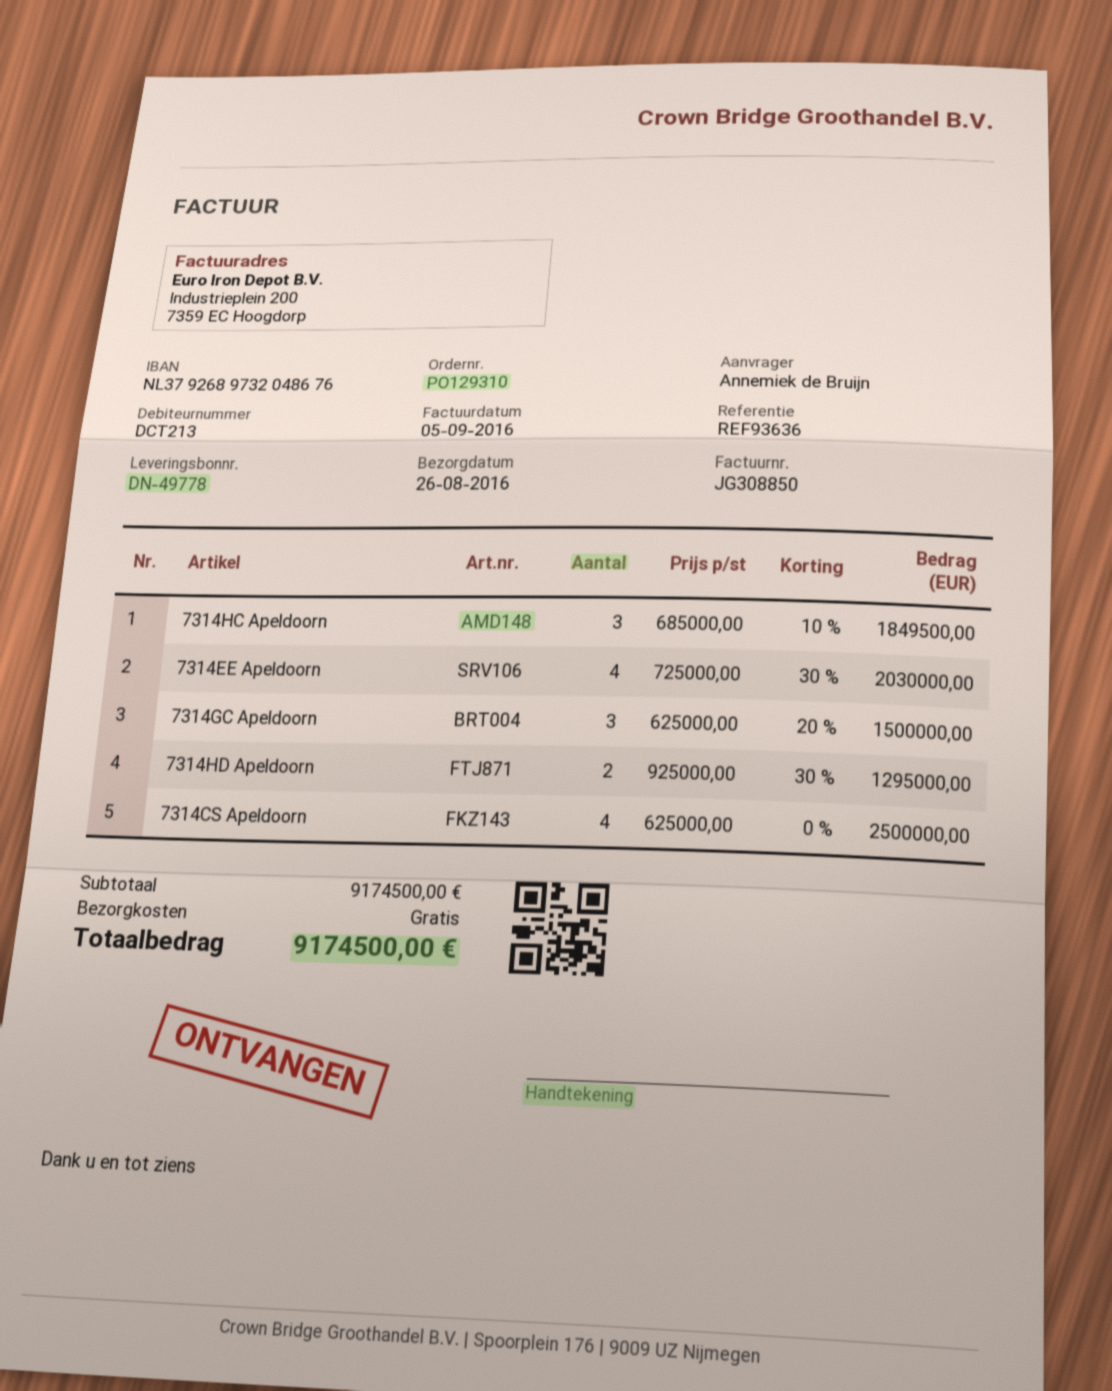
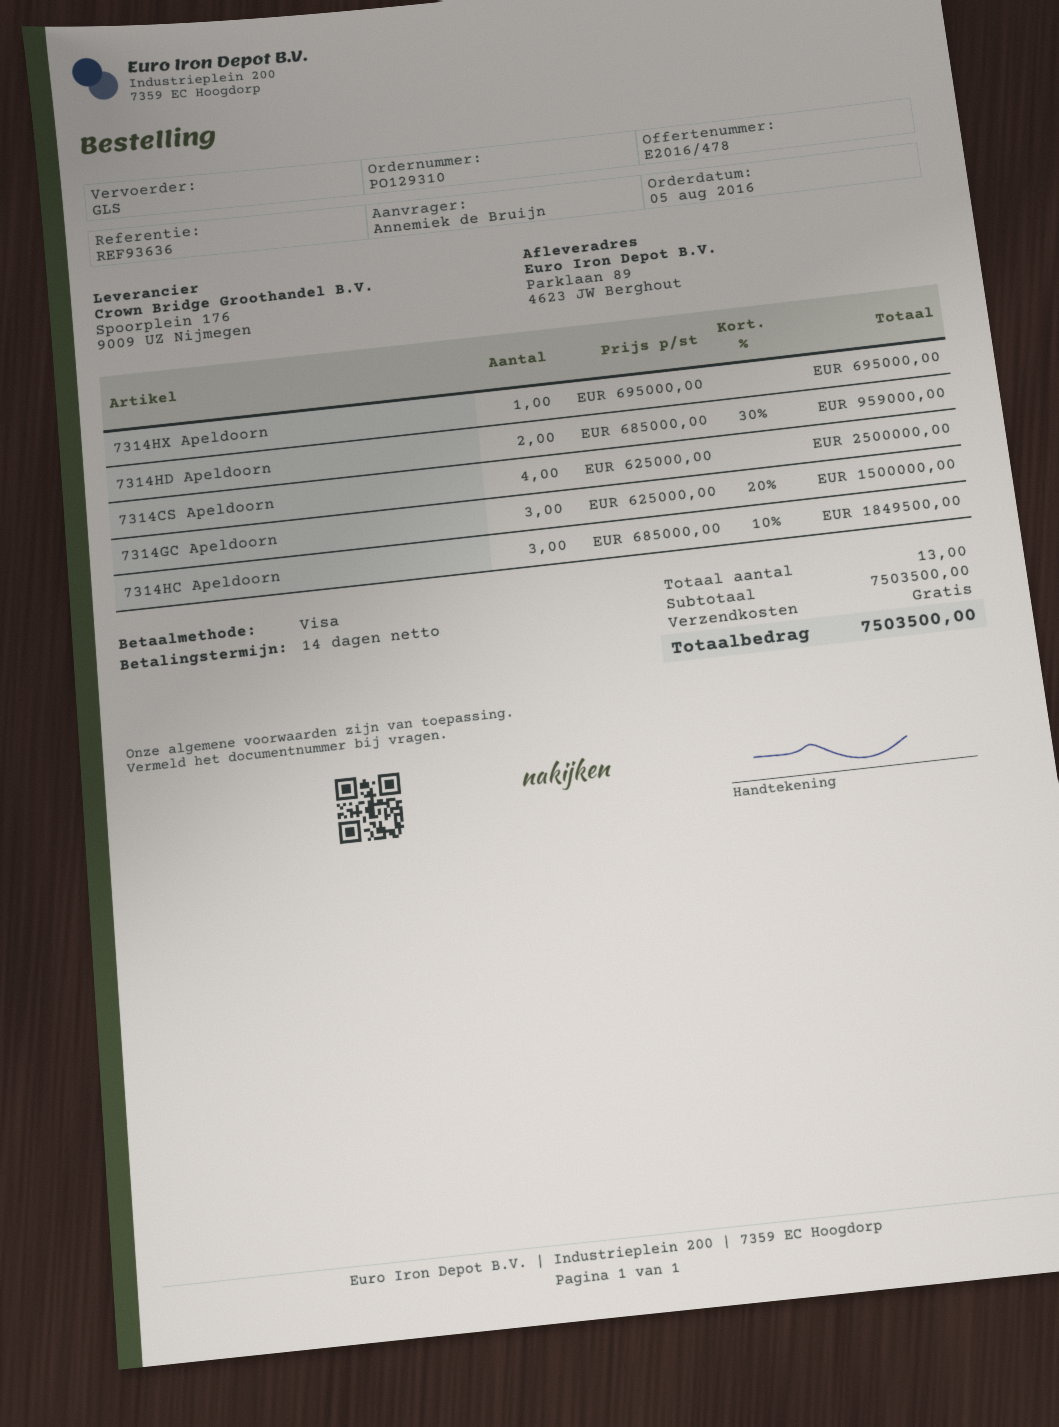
7314EE Apeldoorn: 4 x 725000.00 - 30% = 2030000.00 -> none
7314HD Apeldoorn: 2 x 925000.00 - 30% = 1295000.00 -> 2 x 685000.00 - 30% = 959000.00
7314HX Apeldoorn: none -> 1 x 695000.00 = 695000.00
subtotal: 9174500.00 -> 7503500.00
total: 9174500.00 -> 7503500.00

